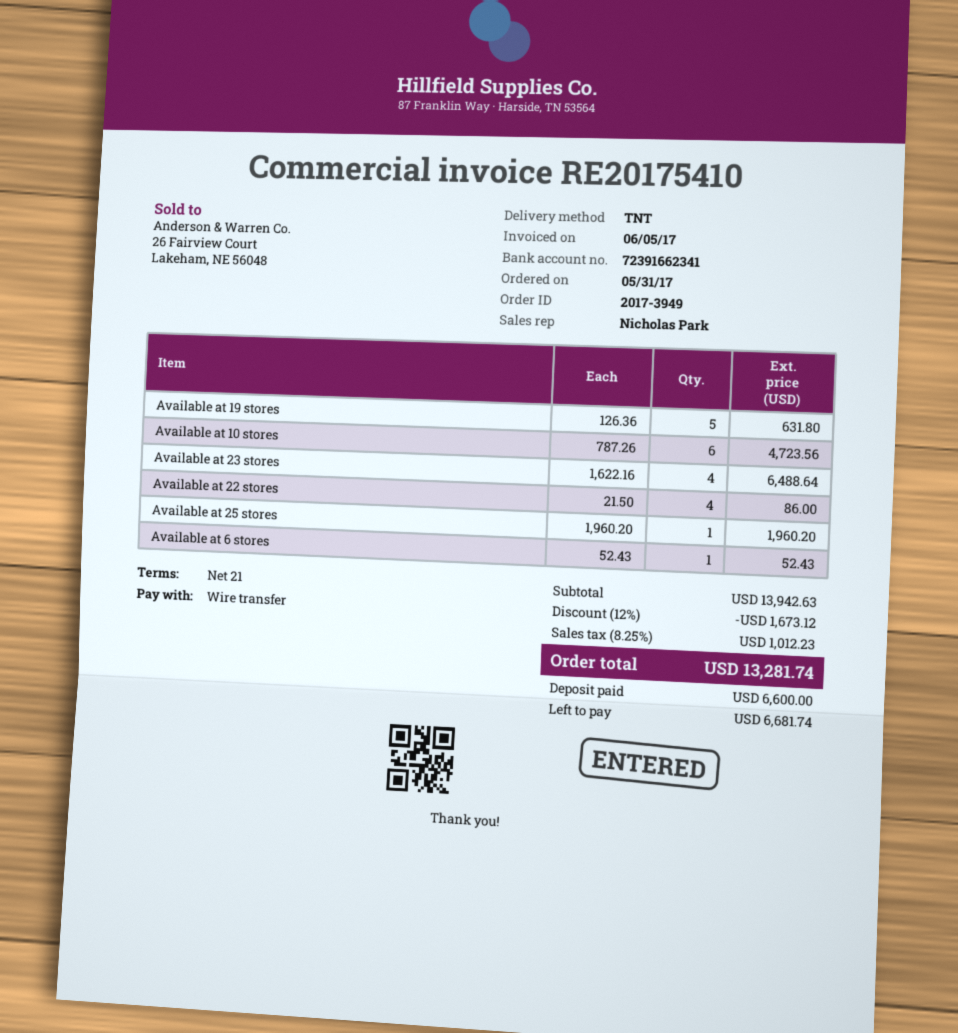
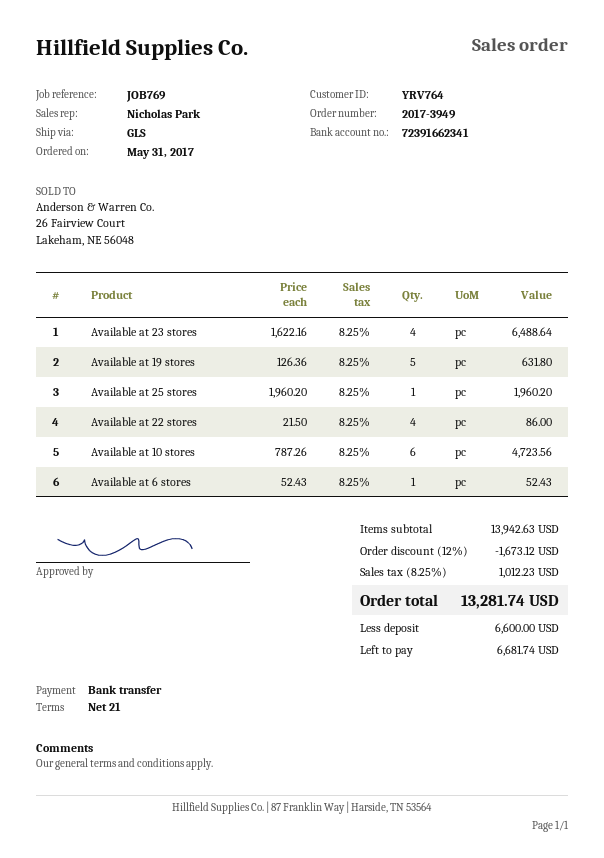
shipping method: TNT -> GLS

